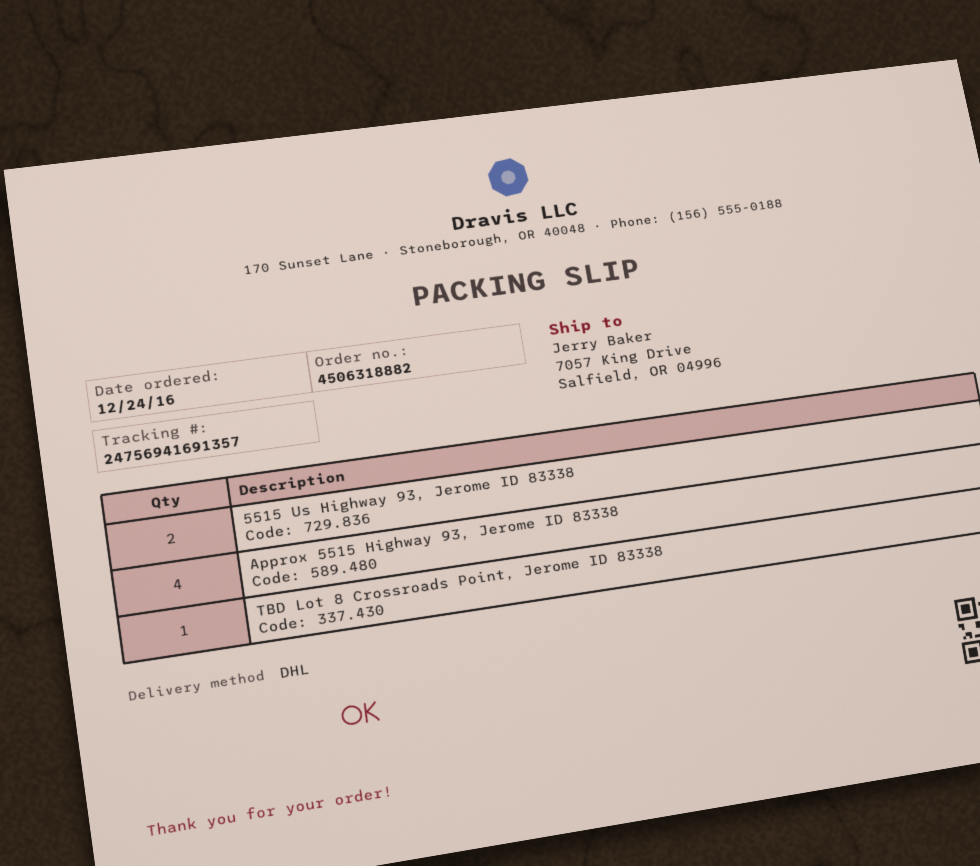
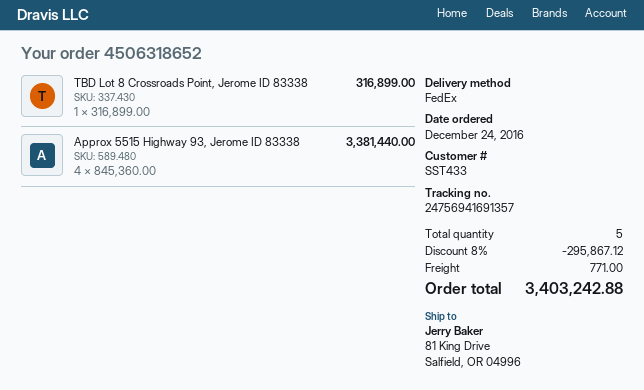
order number: 4506318882 -> 4506318652
shipping method: DHL -> FedEx
ship to: 7057 King Drive, Salfield, OR 04996 -> 81 King Drive, Salfield, OR 04996
5515 Us Highway 93, Jerome ID 83338: 2 -> none

